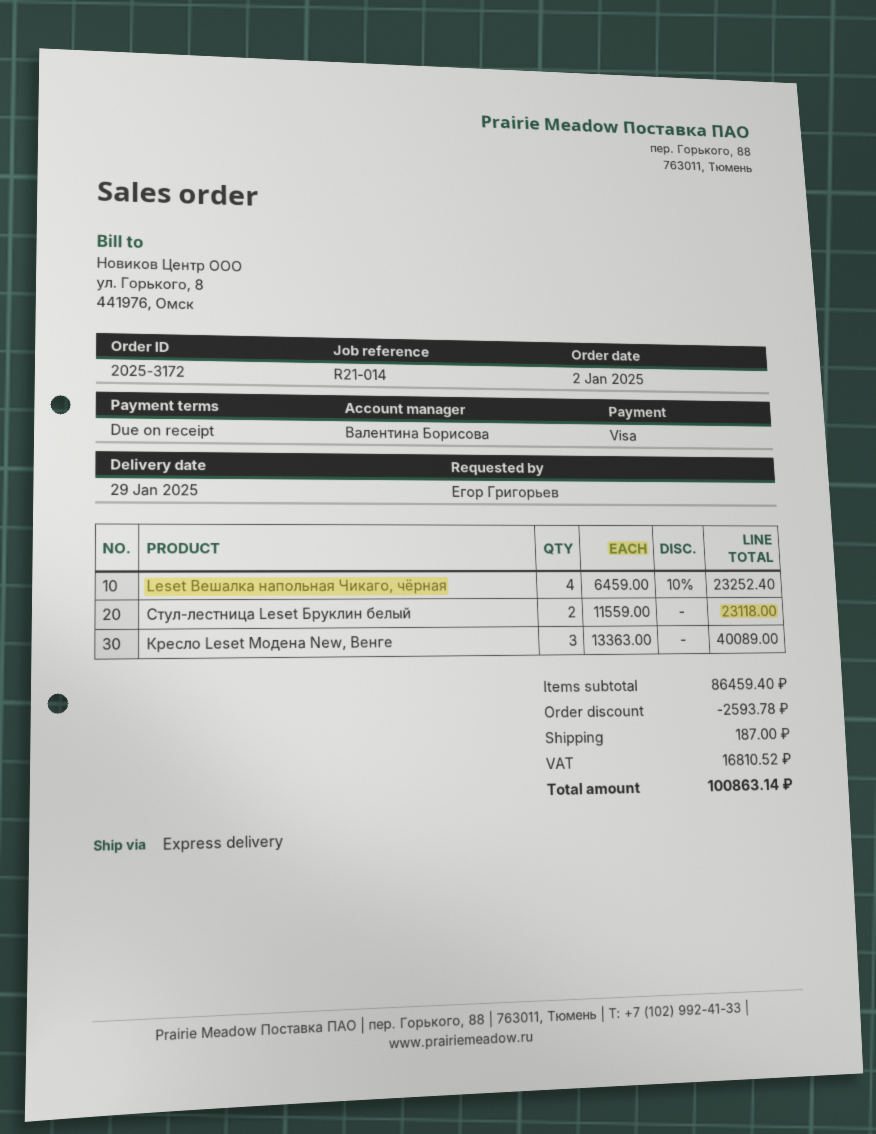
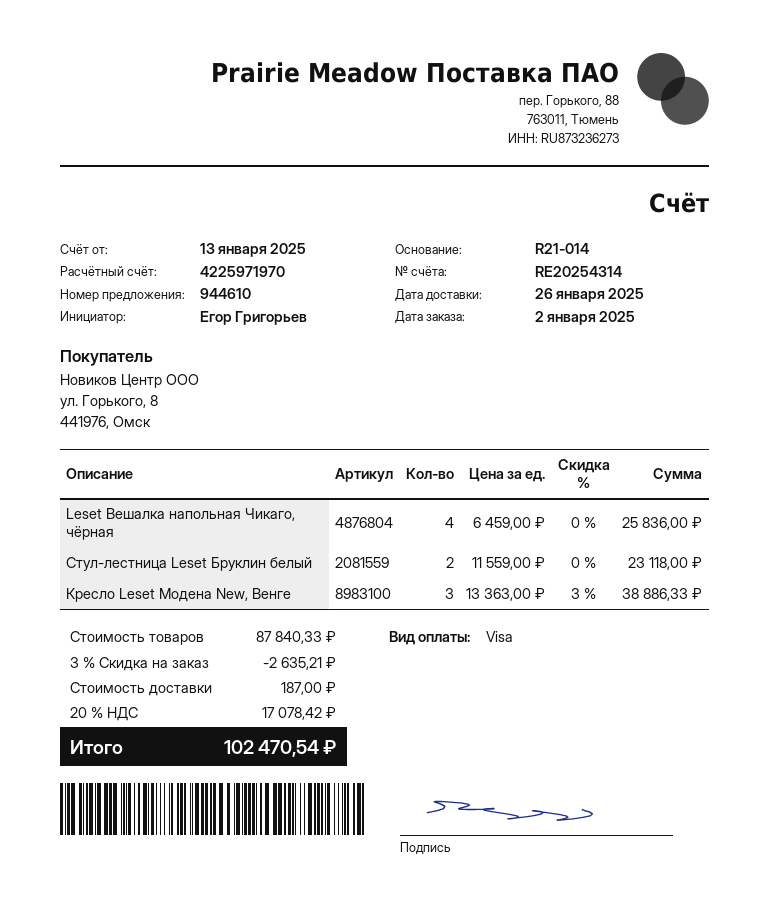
delivery date: 2025-01-29 -> 2025-01-26
Leset Вешалка напольная Чикаго, чёрная: 4 x 6459.00 - 10% = 23252.40 -> 4 x 6459.00 = 25836.00
Кресло Leset Модена New, Венге: 3 x 13363.00 = 40089.00 -> 3 x 13363.00 - 3% = 38886.33
subtotal: 86459.40 -> 87840.33
discount: 2593.78 -> 2635.21
tax: 16810.52 -> 17078.42
total: 100863.14 -> 102470.54

